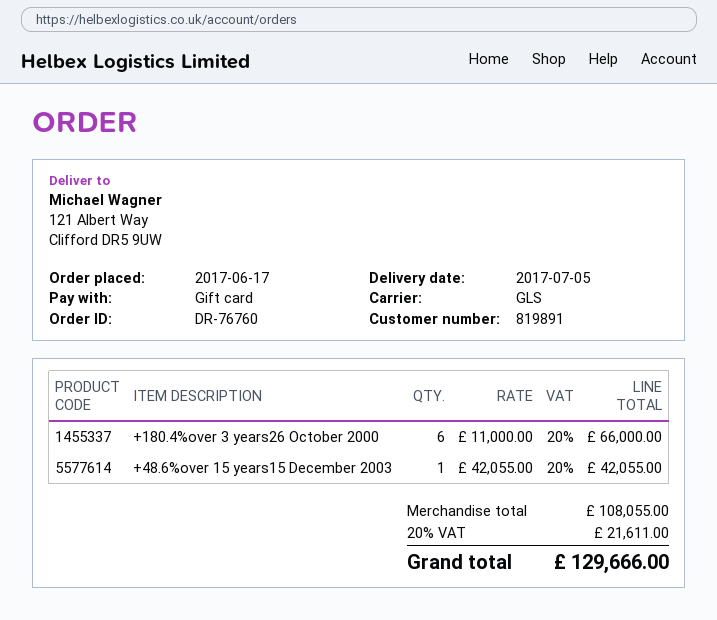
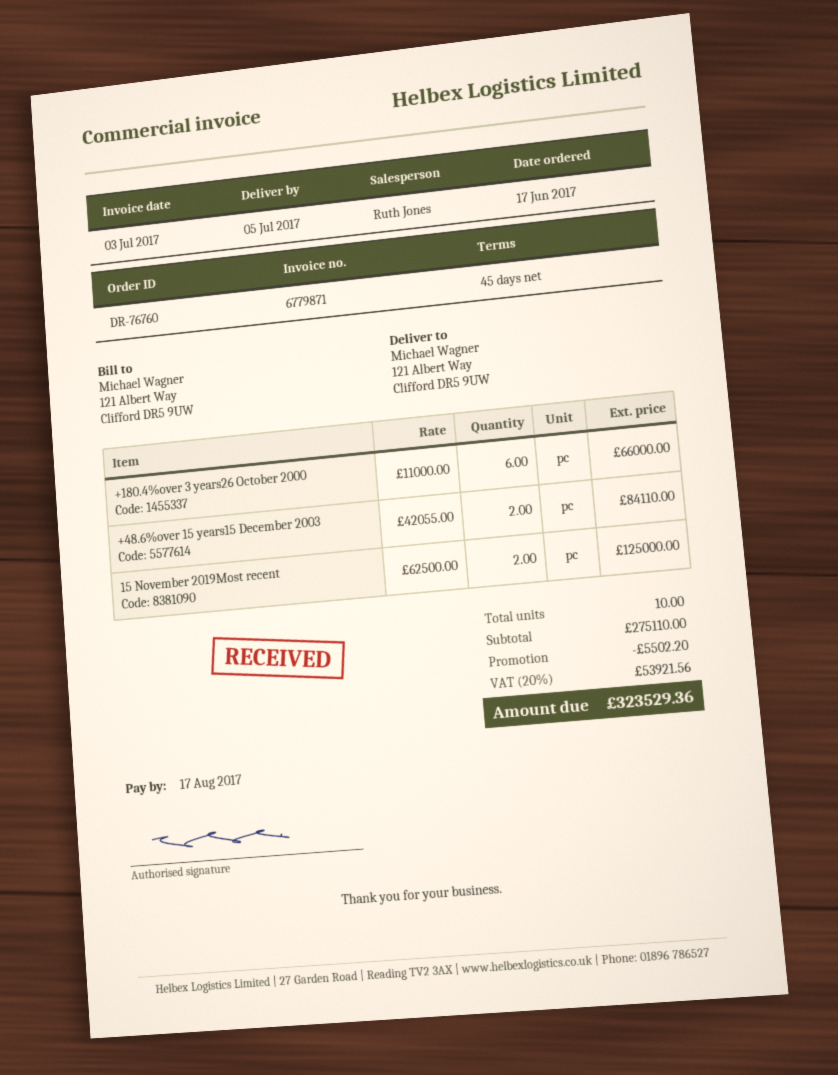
+48.6%over 15 years15 December 2003: 1 x 42055.00 = 42055.00 -> 2 x 42055.00 = 84110.00
15 November 2019Most recent: none -> 2 x 62500.00 = 125000.00
subtotal: 108055.00 -> 275110.00
discount: none -> 5502.20
tax: 20% = 21611.00 -> 20% = 53921.56
total: 129666.00 -> 323529.36

